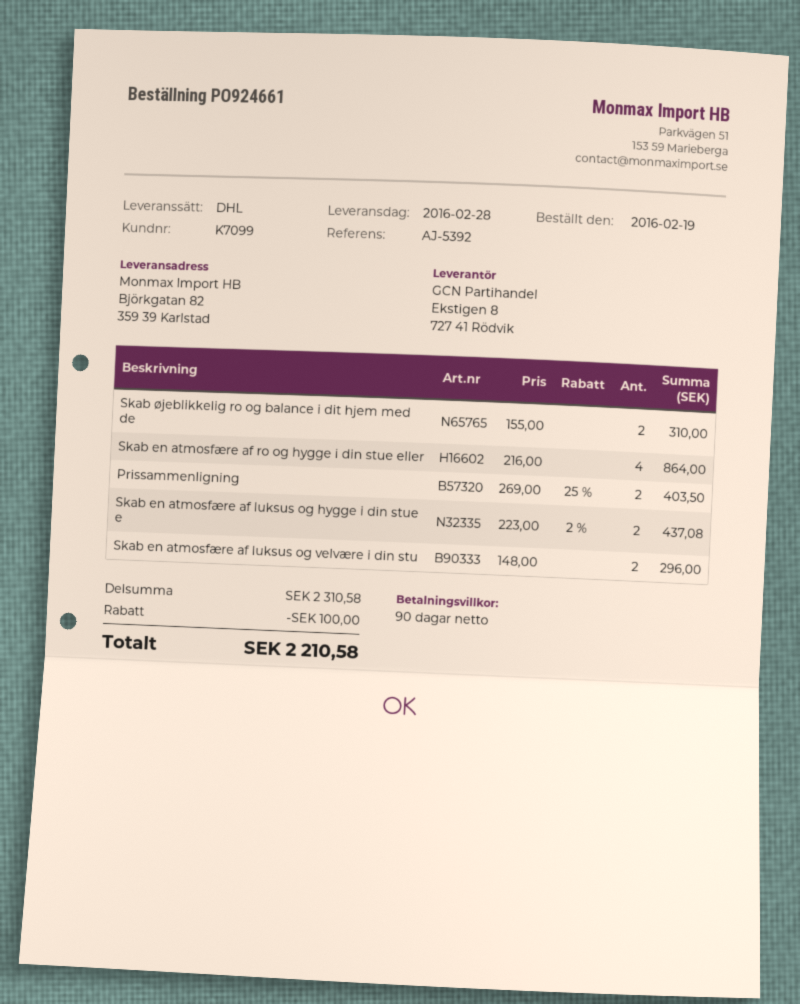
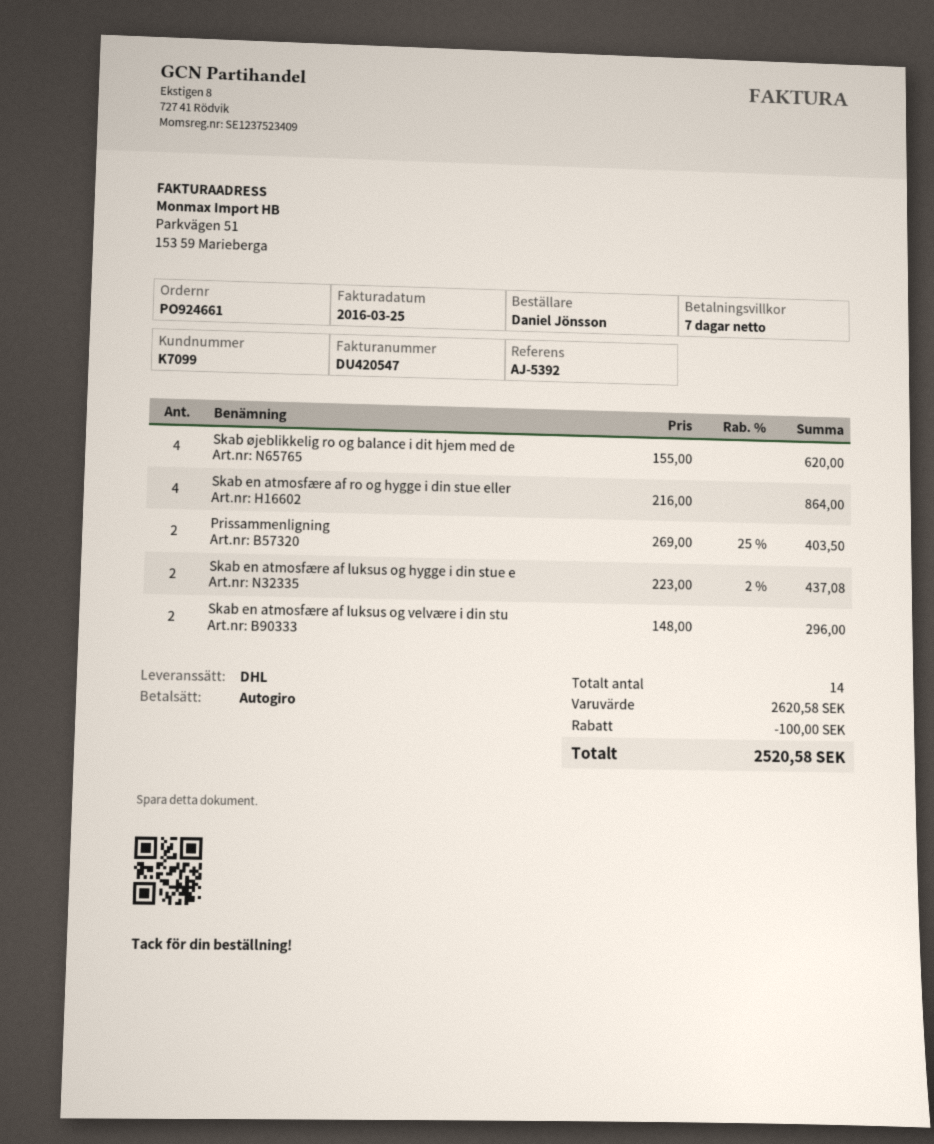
payment terms: 90 days -> 7 days
Skab øjeblikkelig ro og balance i dit hjem med de: 2 x 155.00 = 310.00 -> 4 x 155.00 = 620.00
subtotal: 2310.58 -> 2620.58
total: 2210.58 -> 2520.58

